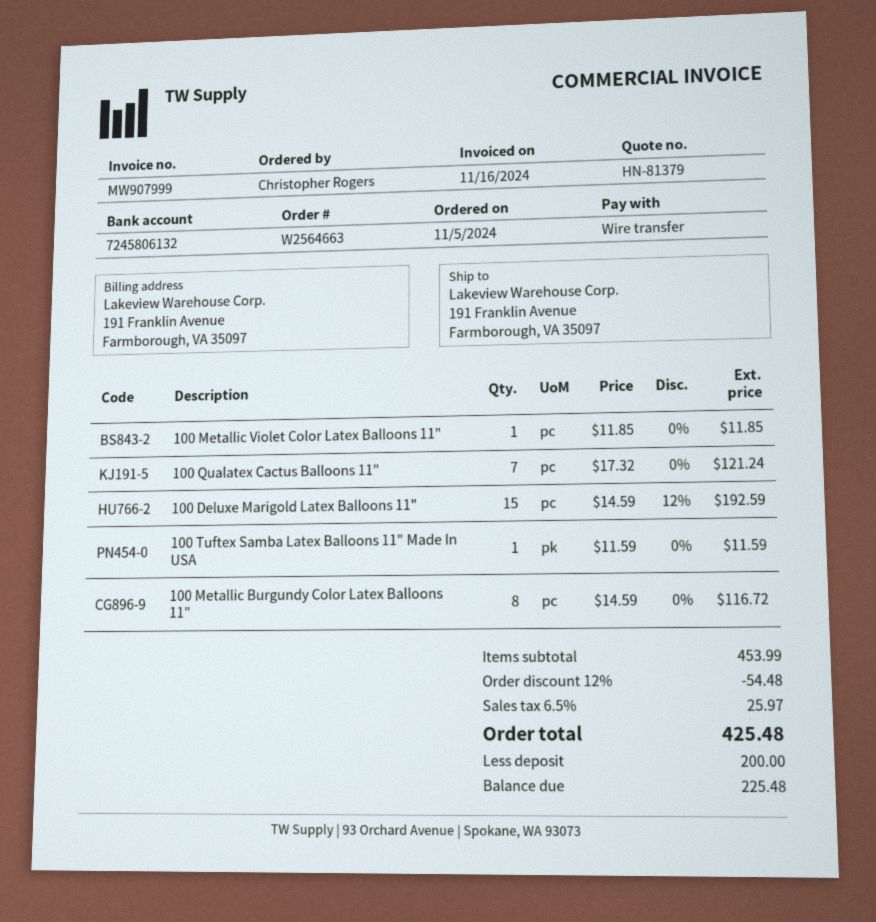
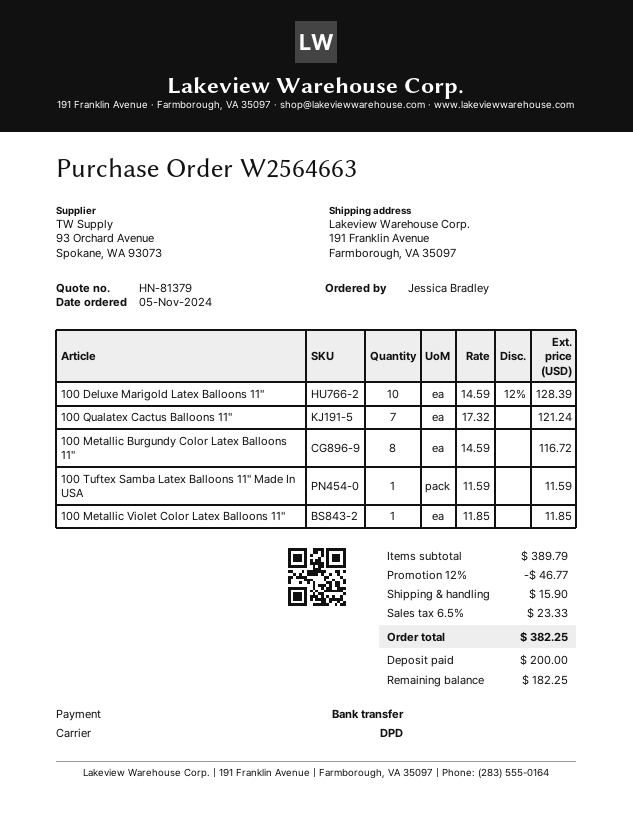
ordered by: Christopher Rogers -> Jessica Bradley
100 Deluxe Marigold Latex Balloons 11": 15 x 14.59 - 12% = 192.59 -> 10 x 14.59 - 12% = 128.39
subtotal: 453.99 -> 389.79
discount: 12% = 54.48 -> 12% = 46.77
shipping: none -> 15.90
tax: 6.5% = 25.97 -> 6.5% = 23.33
total: 425.48 -> 382.25
balance: 225.48 -> 182.25

